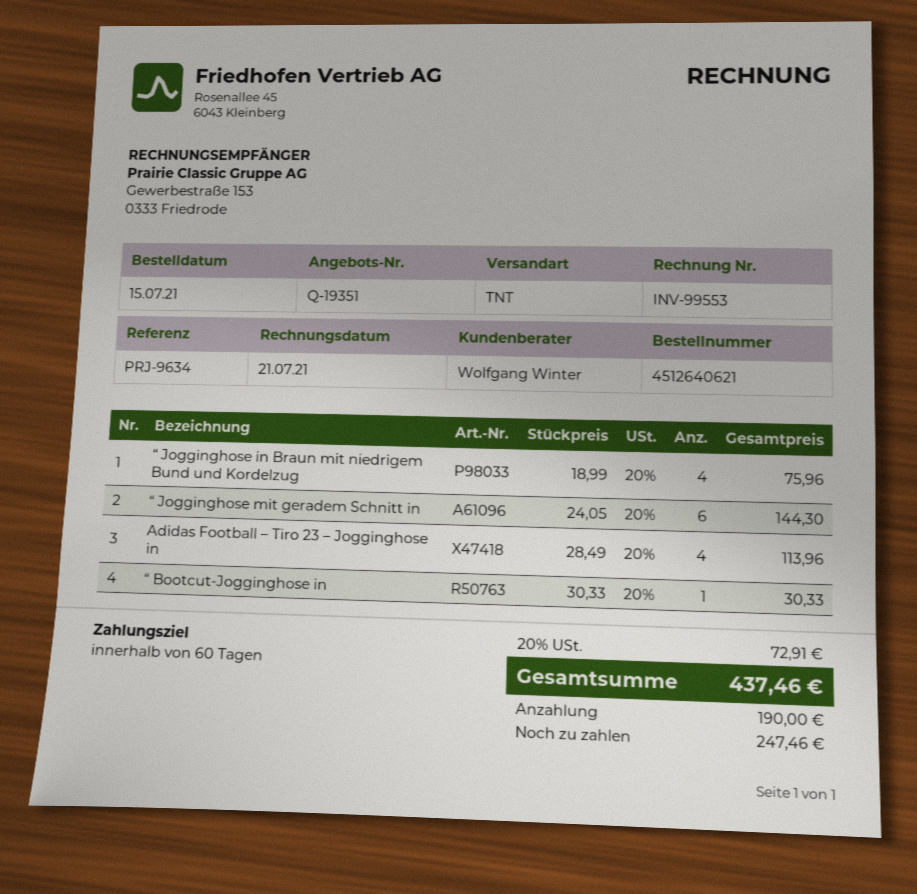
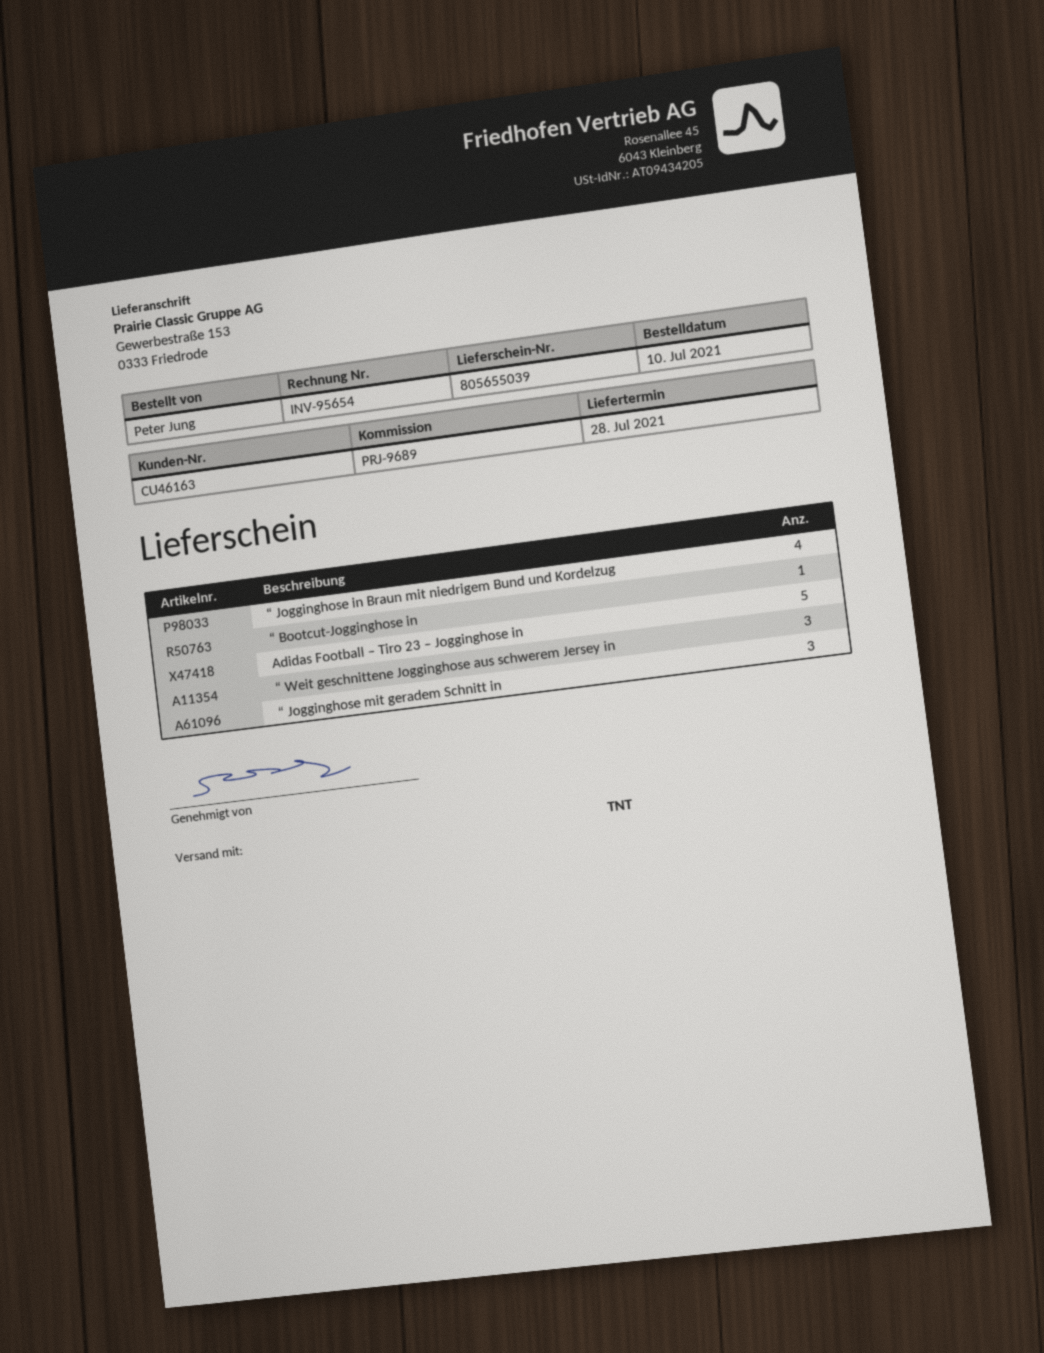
order date: 2021-07-15 -> 2021-07-10
invoice number: INV-99553 -> INV-95654
reference: PRJ-9634 -> PRJ-9689
“ Jogginghose mit geradem Schnitt in: 6 -> 3
Adidas Football – Tiro 23 – Jogginghose in: 4 -> 5
“ Weit geschnittene Jogginghose aus schwerem Jersey in: none -> 3

